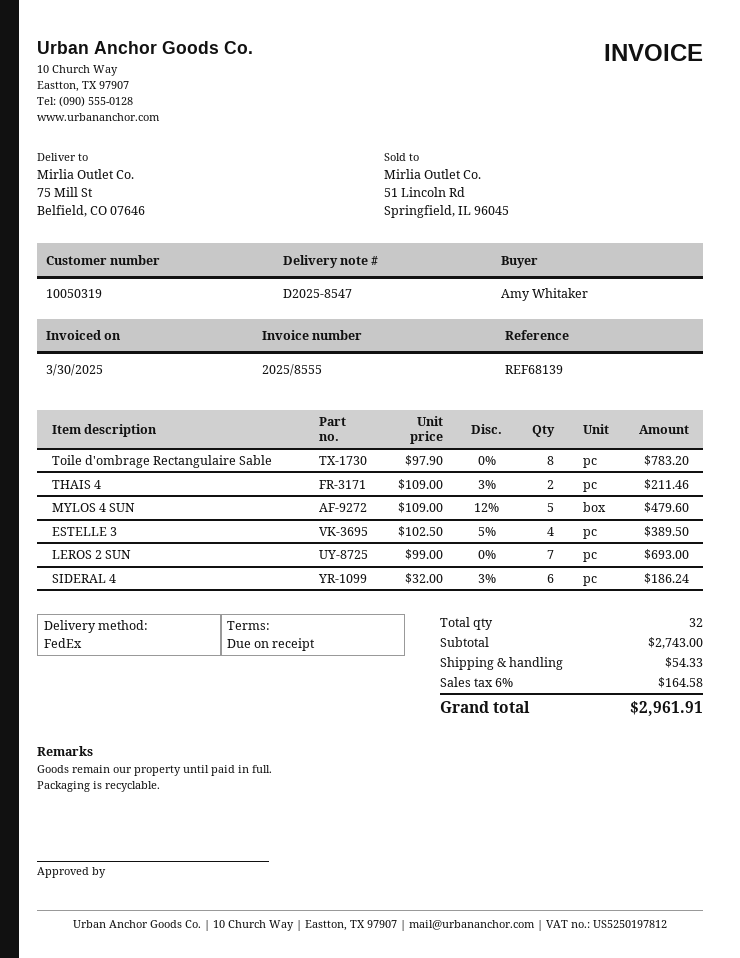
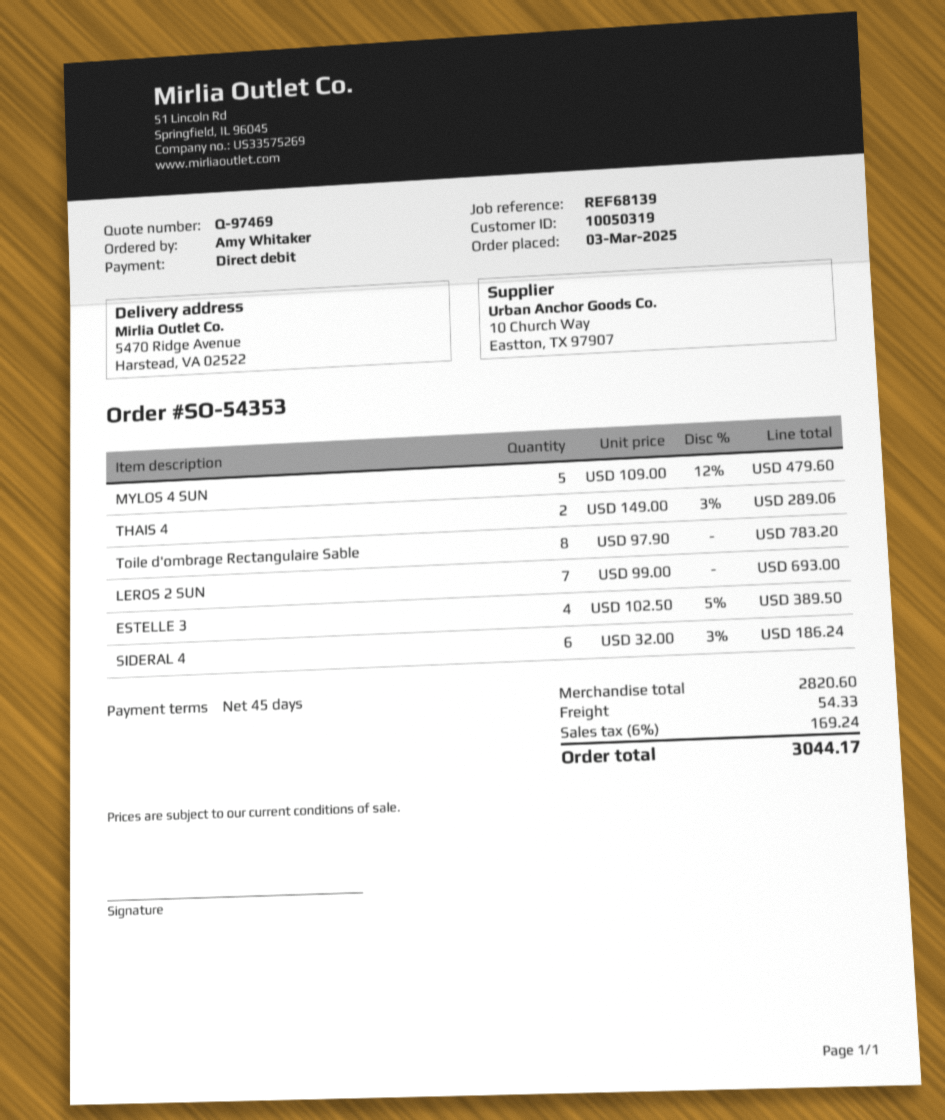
payment terms: on receipt -> 45 days
ship to: 75 Mill St, Belfield, CO 07646 -> 5470 Ridge Avenue, Harstead, VA 02522
THAIS 4: 2 x 109.00 - 3% = 211.46 -> 2 x 149.00 - 3% = 289.06
subtotal: 2743.00 -> 2820.60
tax: 6% = 164.58 -> 6% = 169.24
total: 2961.91 -> 3044.17

